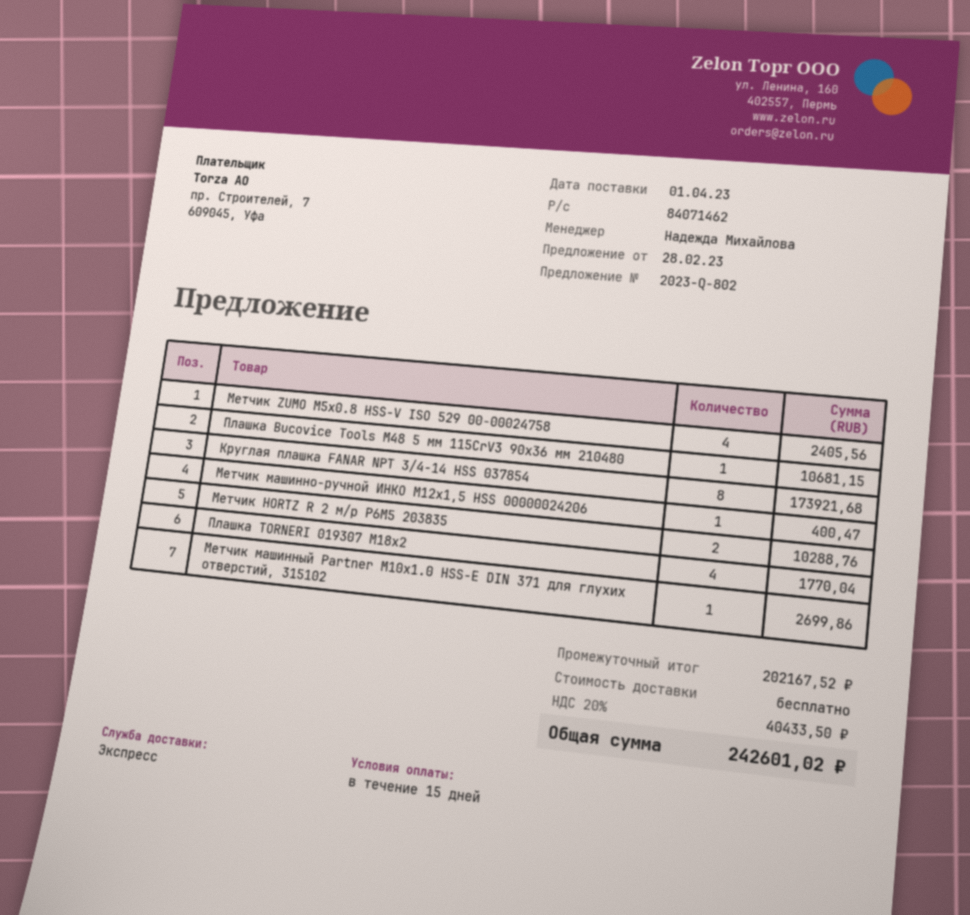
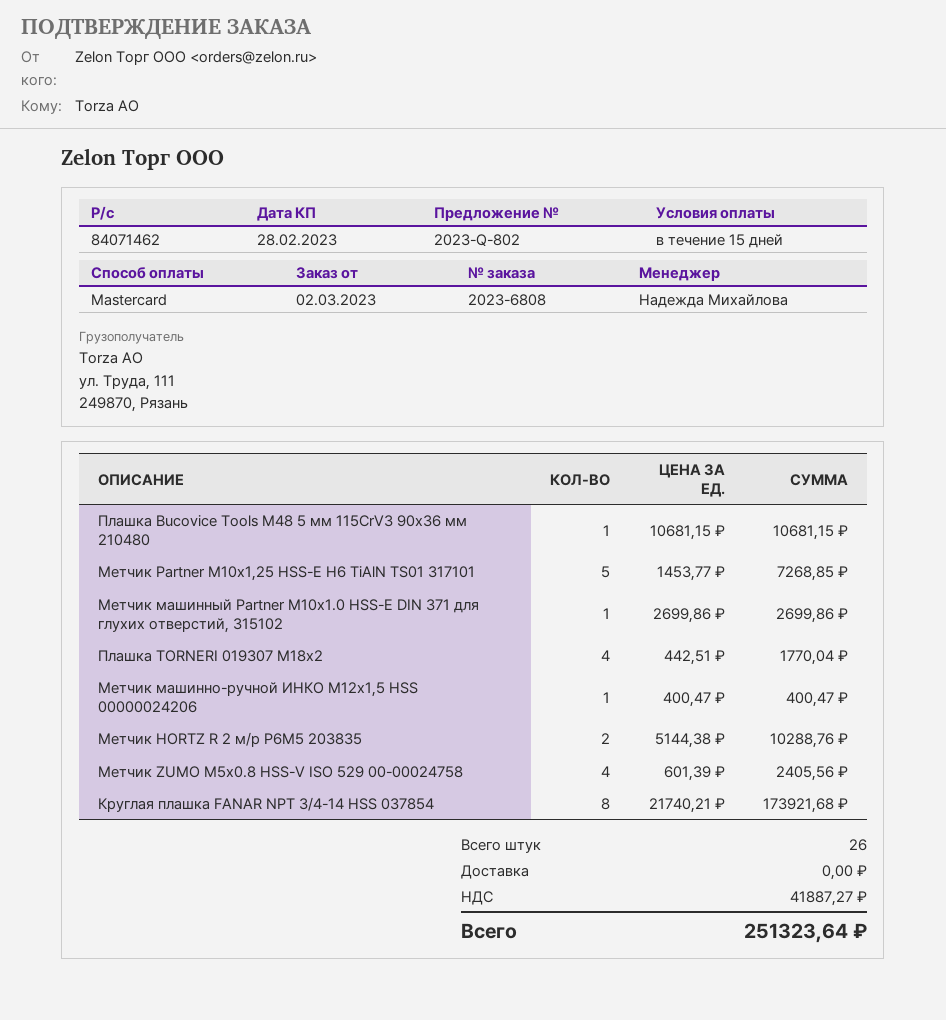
Метчик Partner M10x1,25 HSS-E H6 TiAlN TS01 317101: none -> 5 for 7268.85
tax: 40433.50 -> 41887.27
total: 242601.02 -> 251323.64

